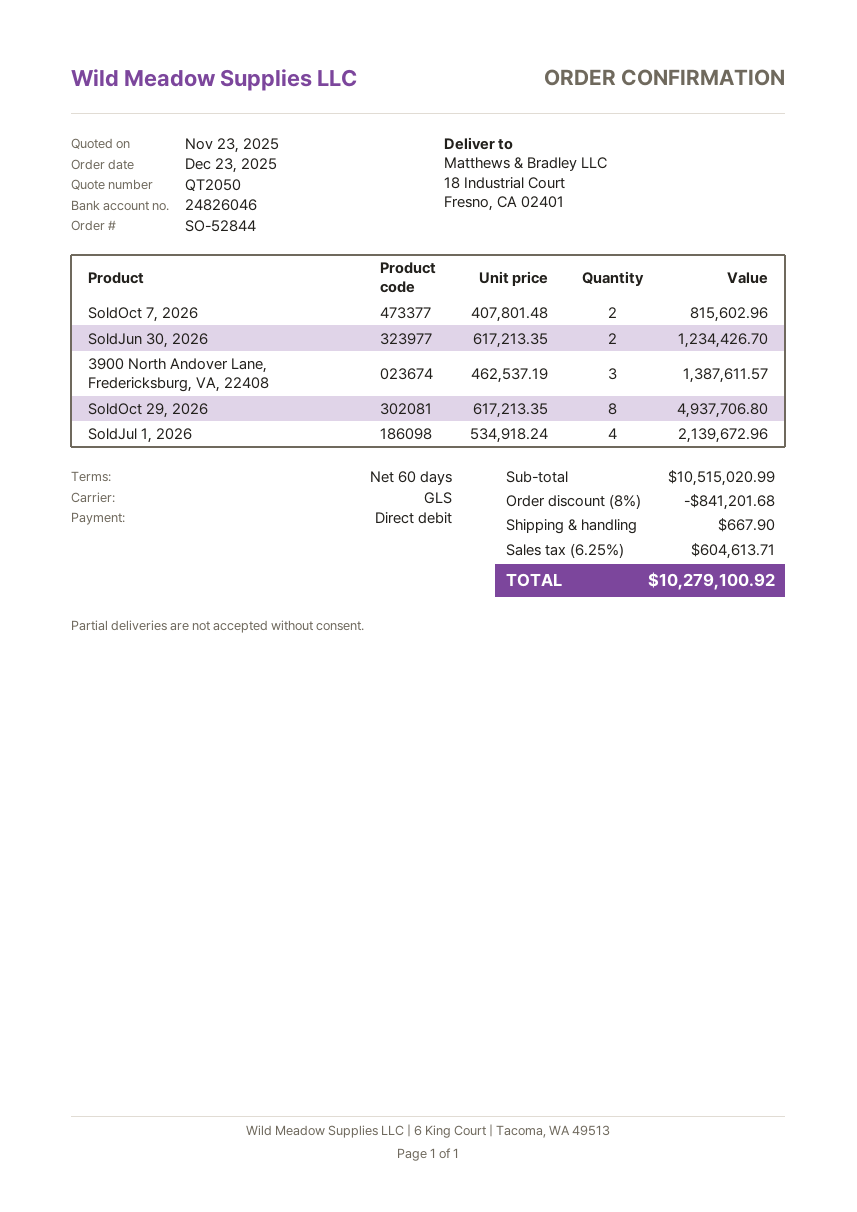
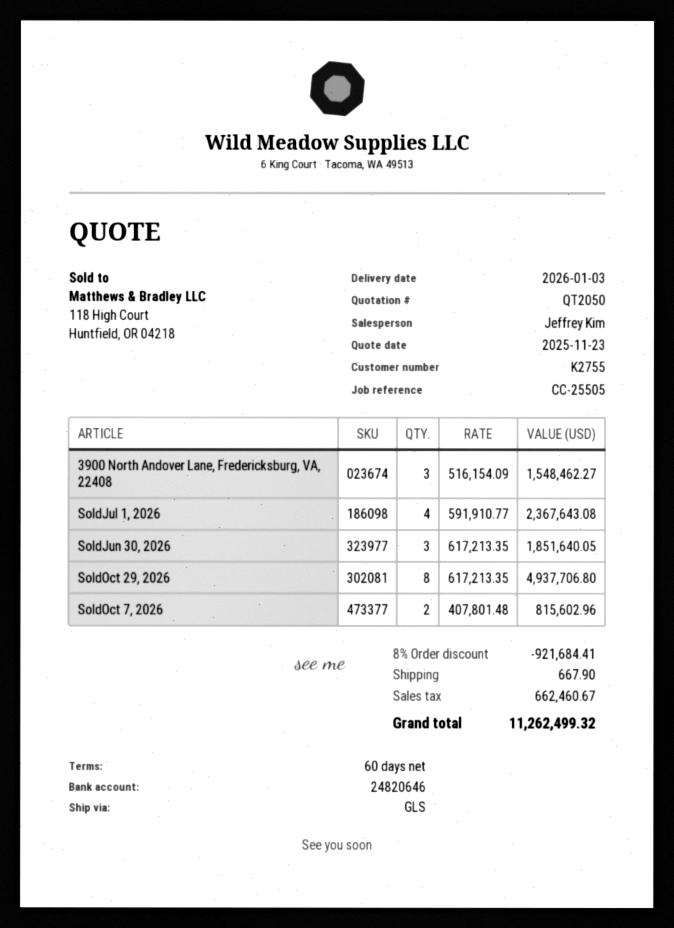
bank account: 24826046 -> 24820646
SoldJun 30, 2026: 2 x 617213.35 = 1234426.70 -> 3 x 617213.35 = 1851640.05
3900 North Andover Lane, Fredericksburg, VA, 22408: 3 x 462537.19 = 1387611.57 -> 3 x 516154.09 = 1548462.27
SoldJul 1, 2026: 4 x 534918.24 = 2139672.96 -> 4 x 591910.77 = 2367643.08
discount: 8% = 841201.68 -> 8% = 921684.41
tax: 604613.71 -> 662460.67
total: 10279100.92 -> 11262499.32

